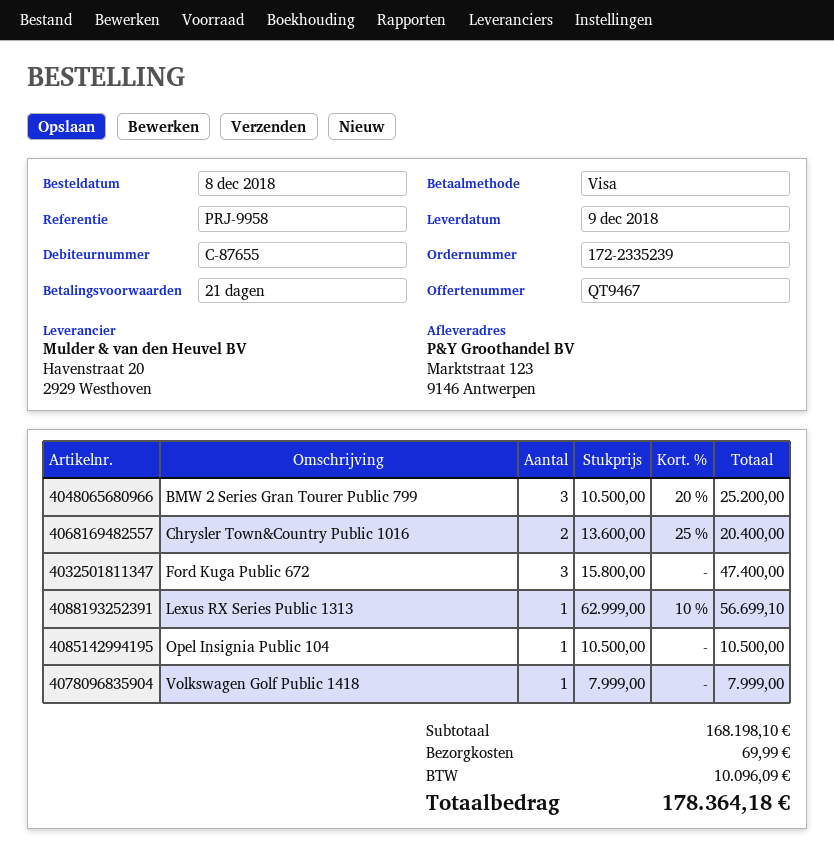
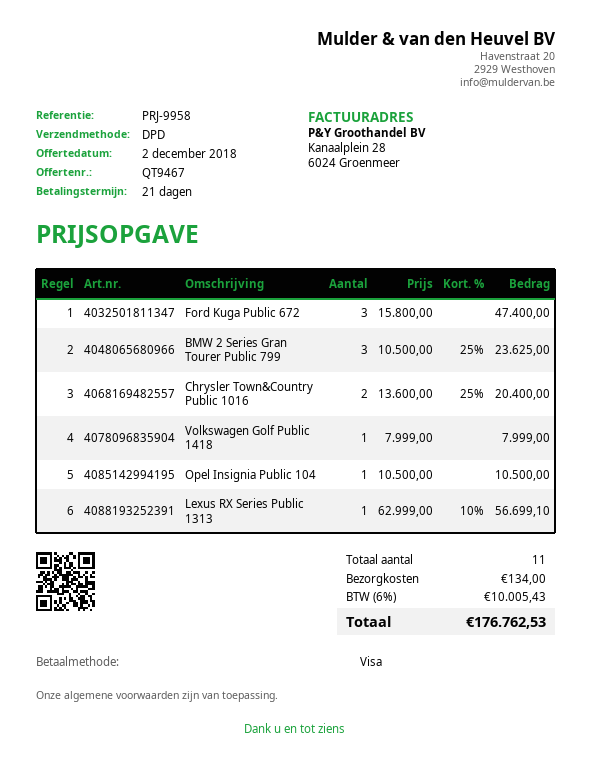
BMW 2 Series Gran Tourer Public 799: 3 x 10500.00 - 20% = 25200.00 -> 3 x 10500.00 - 25% = 23625.00
shipping: 69.99 -> 134.00
tax: 10096.09 -> 10005.43
total: 178364.18 -> 176762.53

